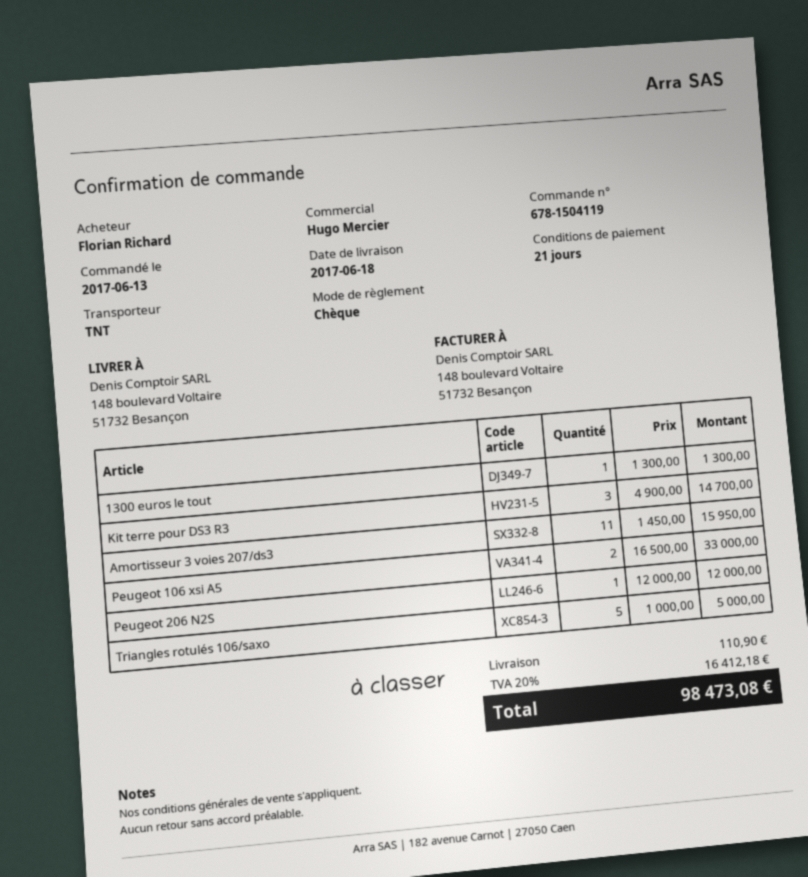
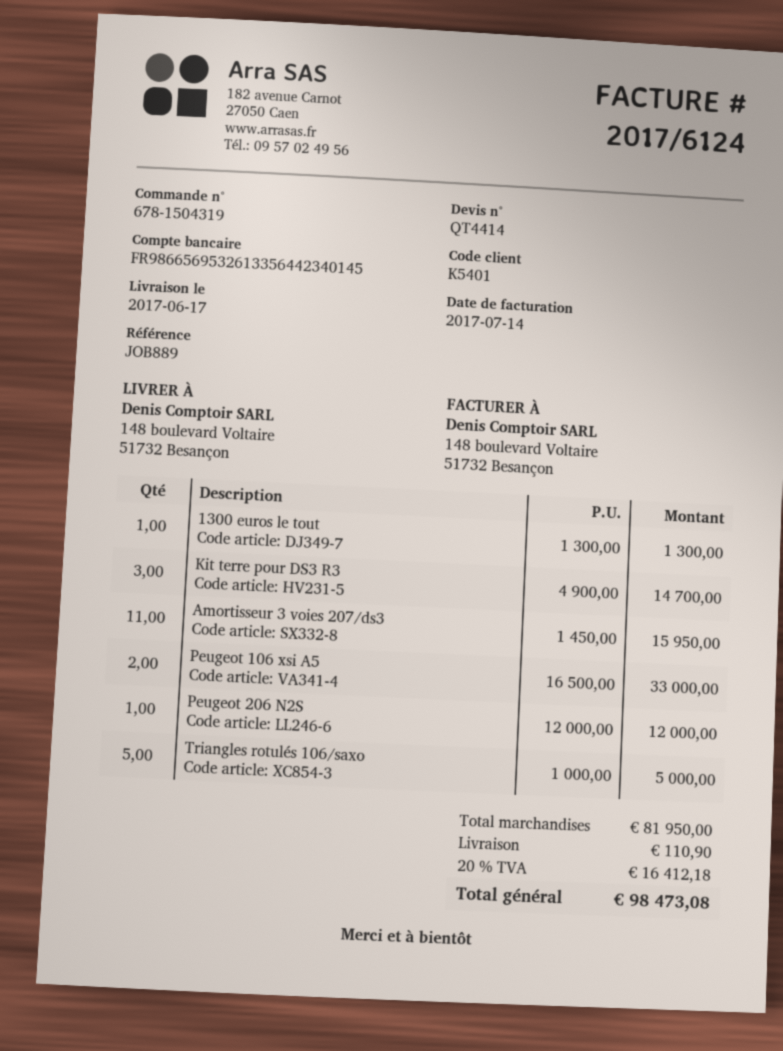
order number: 678-1504119 -> 678-1504319
delivery date: 2017-06-18 -> 2017-06-17

